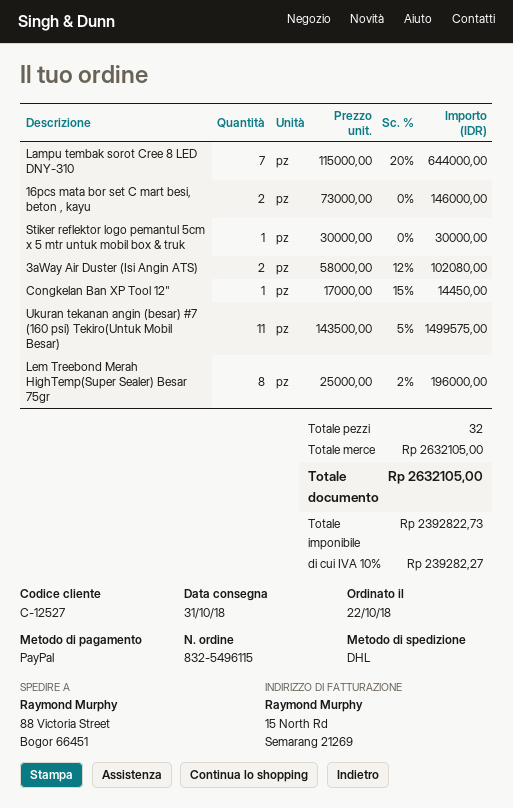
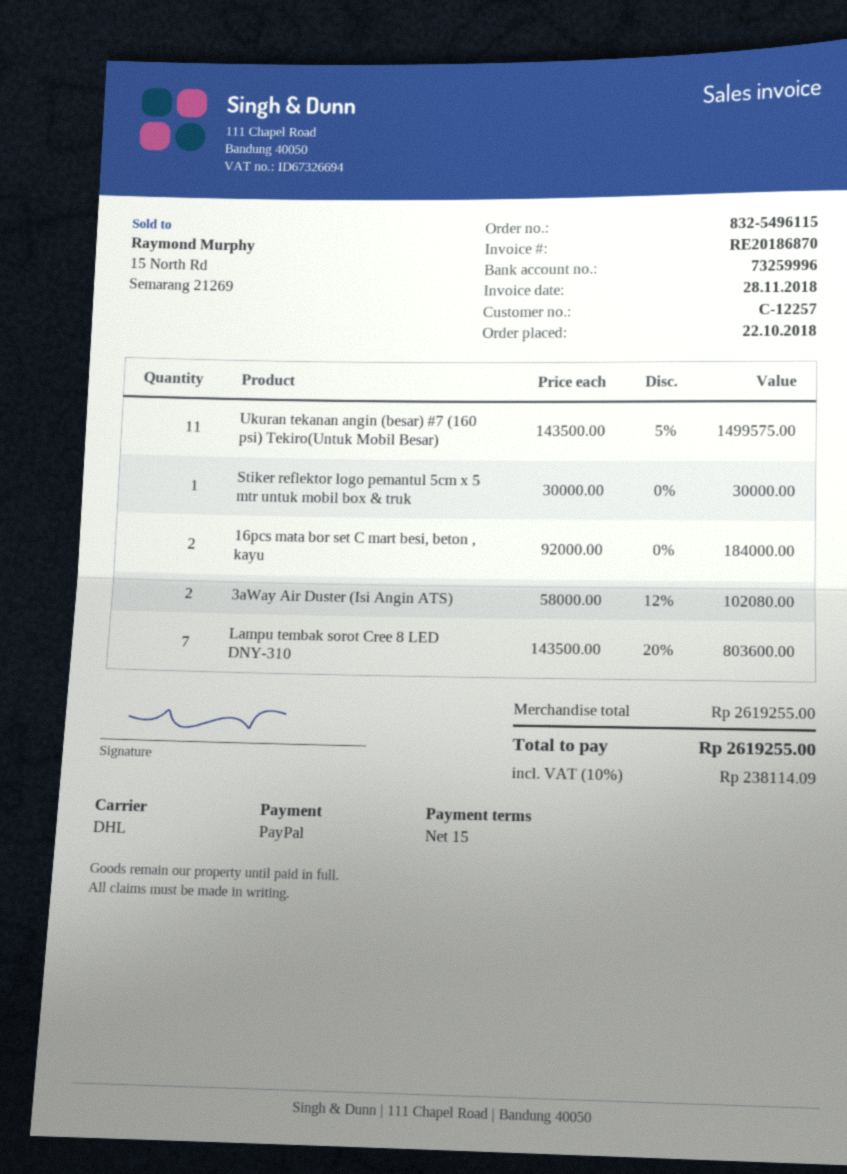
customer number: C-12527 -> C-12257
Lampu tembak sorot Cree 8 LED DNY-310: 7 x 115000.00 - 20% = 644000.00 -> 7 x 143500.00 - 20% = 803600.00
16pcs mata bor set C mart besi, beton , kayu: 2 x 73000.00 = 146000.00 -> 2 x 92000.00 = 184000.00
Congkelan Ban XP Tool 12": 1 x 17000.00 - 15% = 14450.00 -> none
Lem Treebond Merah HighTemp(Super Sealer) Besar 75gr: 8 x 25000.00 - 2% = 196000.00 -> none
subtotal: 2632105.00 -> 2619255.00
tax: 10% = 239282.27 -> 10% = 238114.09
total: 2632105.00 -> 2619255.00

